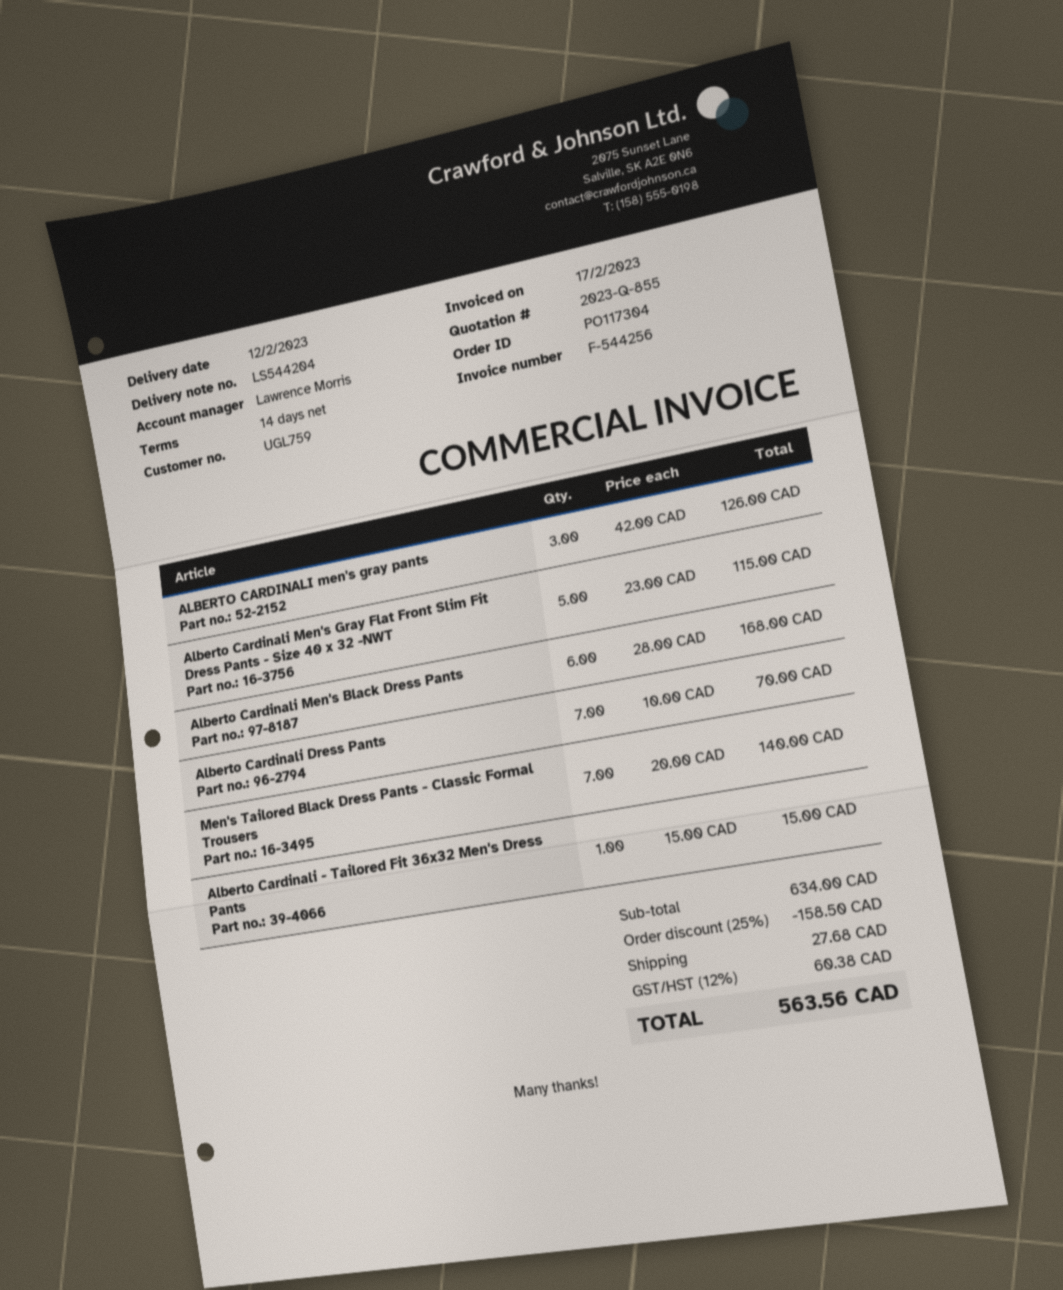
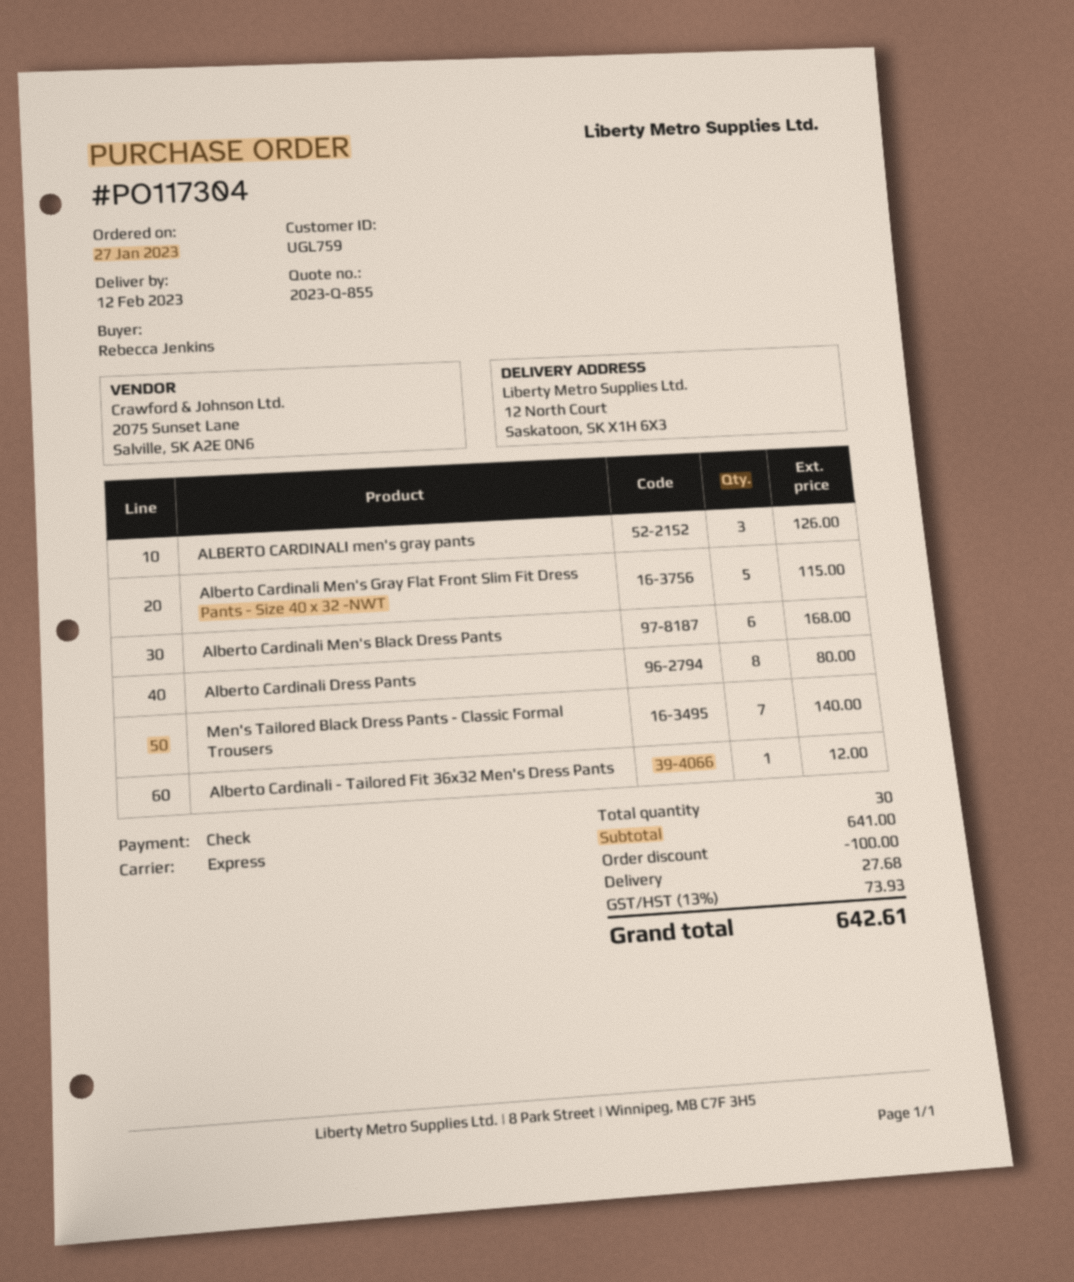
Alberto Cardinali Dress Pants: 7 for 70.00 -> 8 for 80.00
Alberto Cardinali - Tailored Fit 36x32 Men's Dress Pants: 1 for 15.00 -> 1 for 12.00
subtotal: 634.00 -> 641.00
discount: 158.50 -> 100.00
tax: 12% = 60.38 -> 13% = 73.93
total: 563.56 -> 642.61

